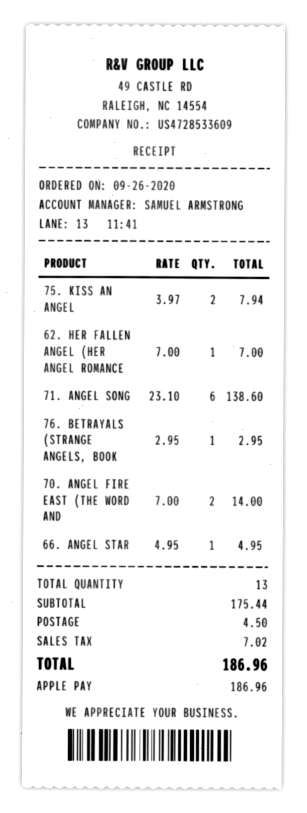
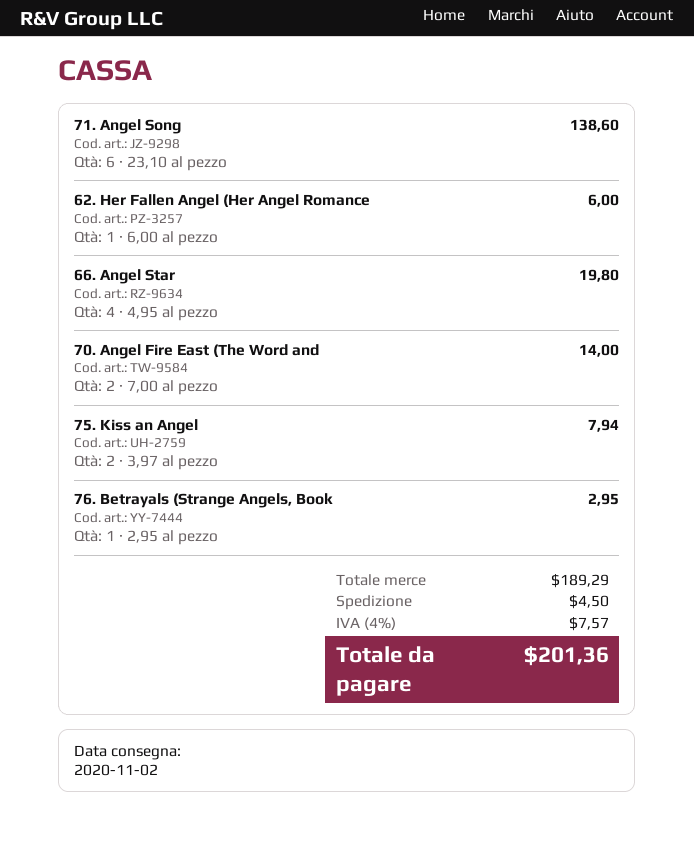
62. HER FALLEN ANGEL (HER ANGEL ROMANCE: 1 x 7.00 = 7.00 -> 1 x 6.00 = 6.00
66. ANGEL STAR: 1 x 4.95 = 4.95 -> 4 x 4.95 = 19.80
subtotal: 175.44 -> 189.29
tax: 7.02 -> 7.57
total: 186.96 -> 201.36

